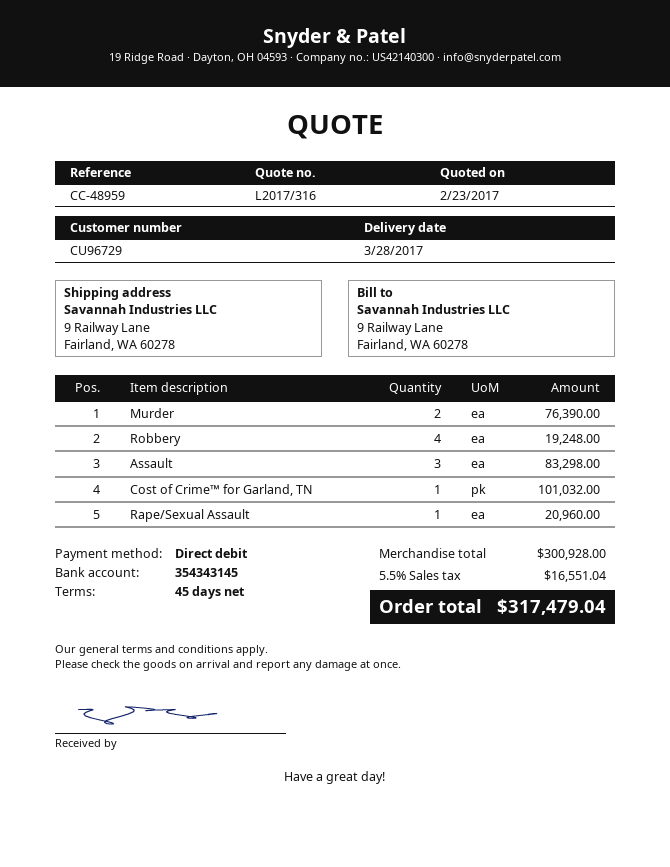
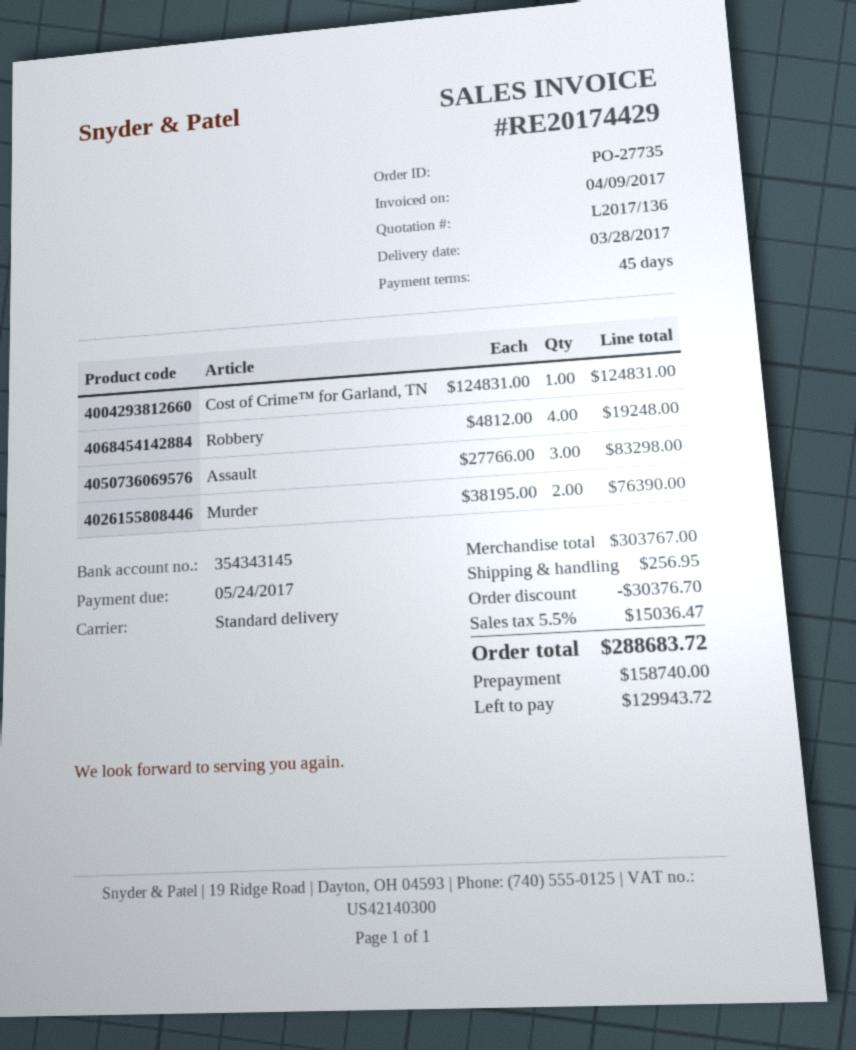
quote number: L2017/316 -> L2017/136
Cost of Crime™ for Garland, TN: 1 for 101032.00 -> 1 for 124831.00
Rape/Sexual Assault: 1 for 20960.00 -> none
subtotal: 300928.00 -> 303767.00
discount: none -> 30376.70
shipping: none -> 256.95
tax: 5.5% = 16551.04 -> 5.5% = 15036.47
total: 317479.04 -> 288683.72

